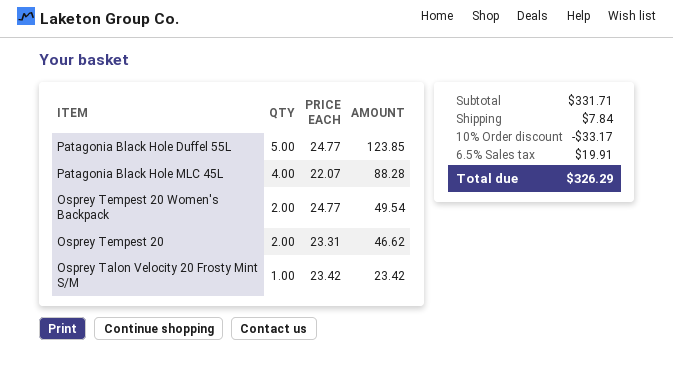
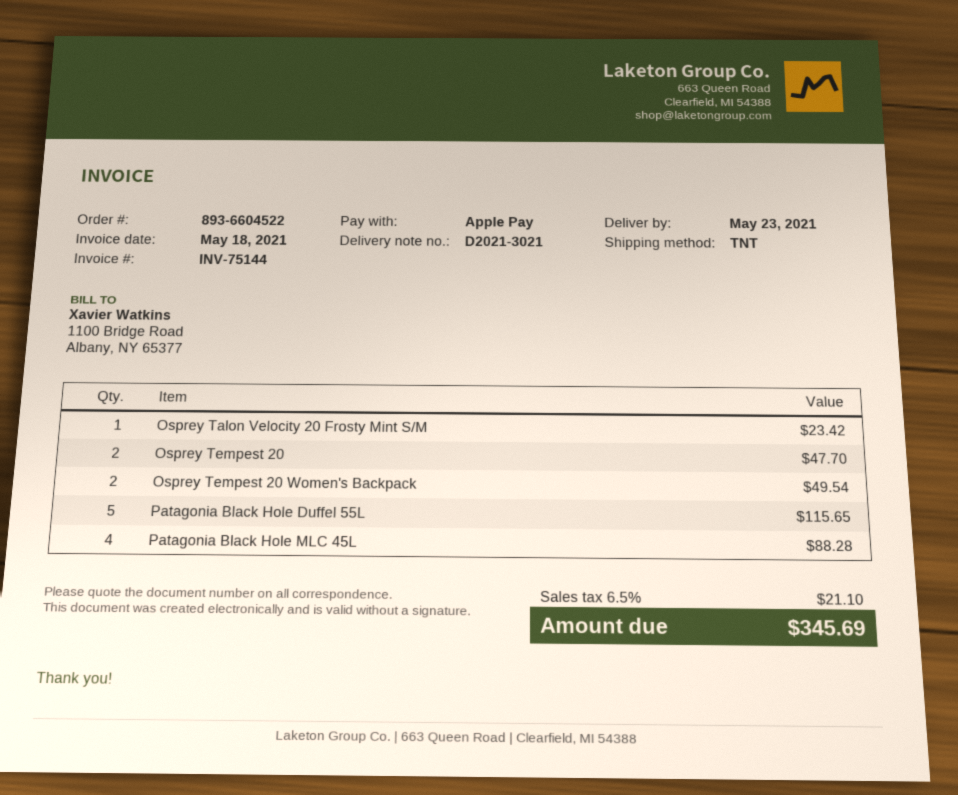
Patagonia Black Hole Duffel 55L: 5 for 123.85 -> 5 for 115.65
Osprey Tempest 20: 2 for 46.62 -> 2 for 47.70
discount: 10% = 33.17 -> none
shipping: 7.84 -> none
tax: 6.5% = 19.91 -> 6.5% = 21.10
total: 326.29 -> 345.69

